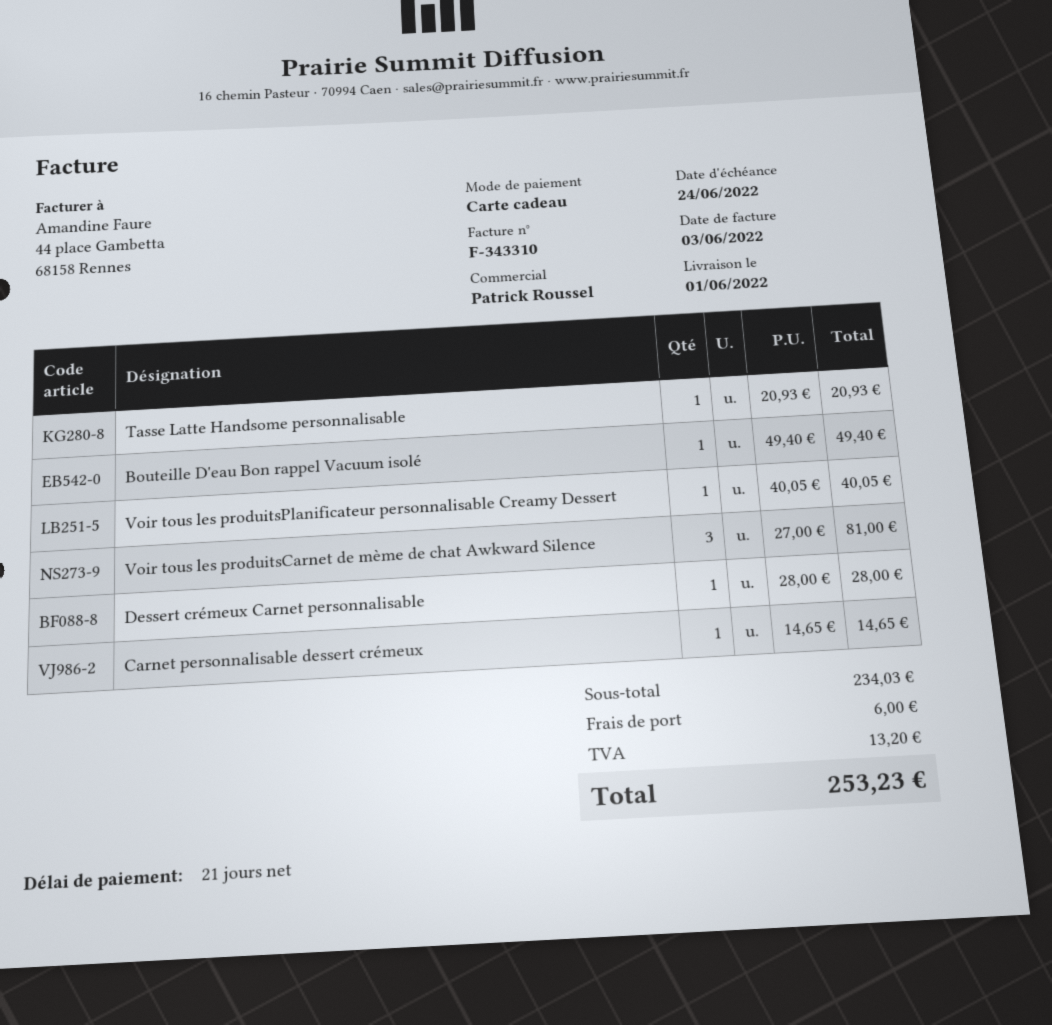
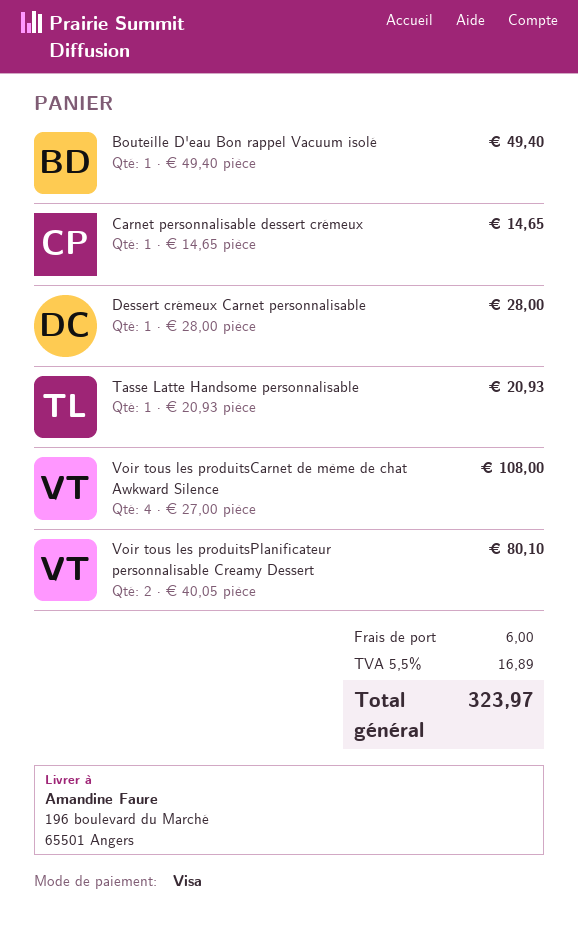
payment method: gift card -> Visa
Voir tous les produitsPlanificateur personnalisable Creamy Dessert: 1 x 40.05 = 40.05 -> 2 x 40.05 = 80.10
Voir tous les produitsCarnet de mème de chat Awkward Silence: 3 x 27.00 = 81.00 -> 4 x 27.00 = 108.00
tax: 13.20 -> 16.89
total: 253.23 -> 323.97

